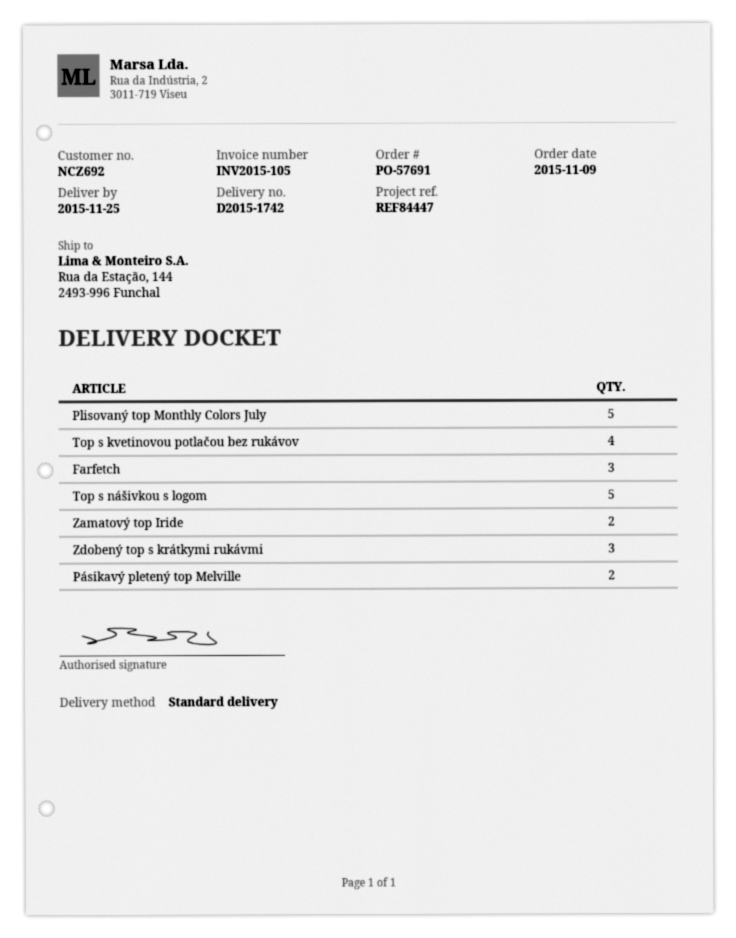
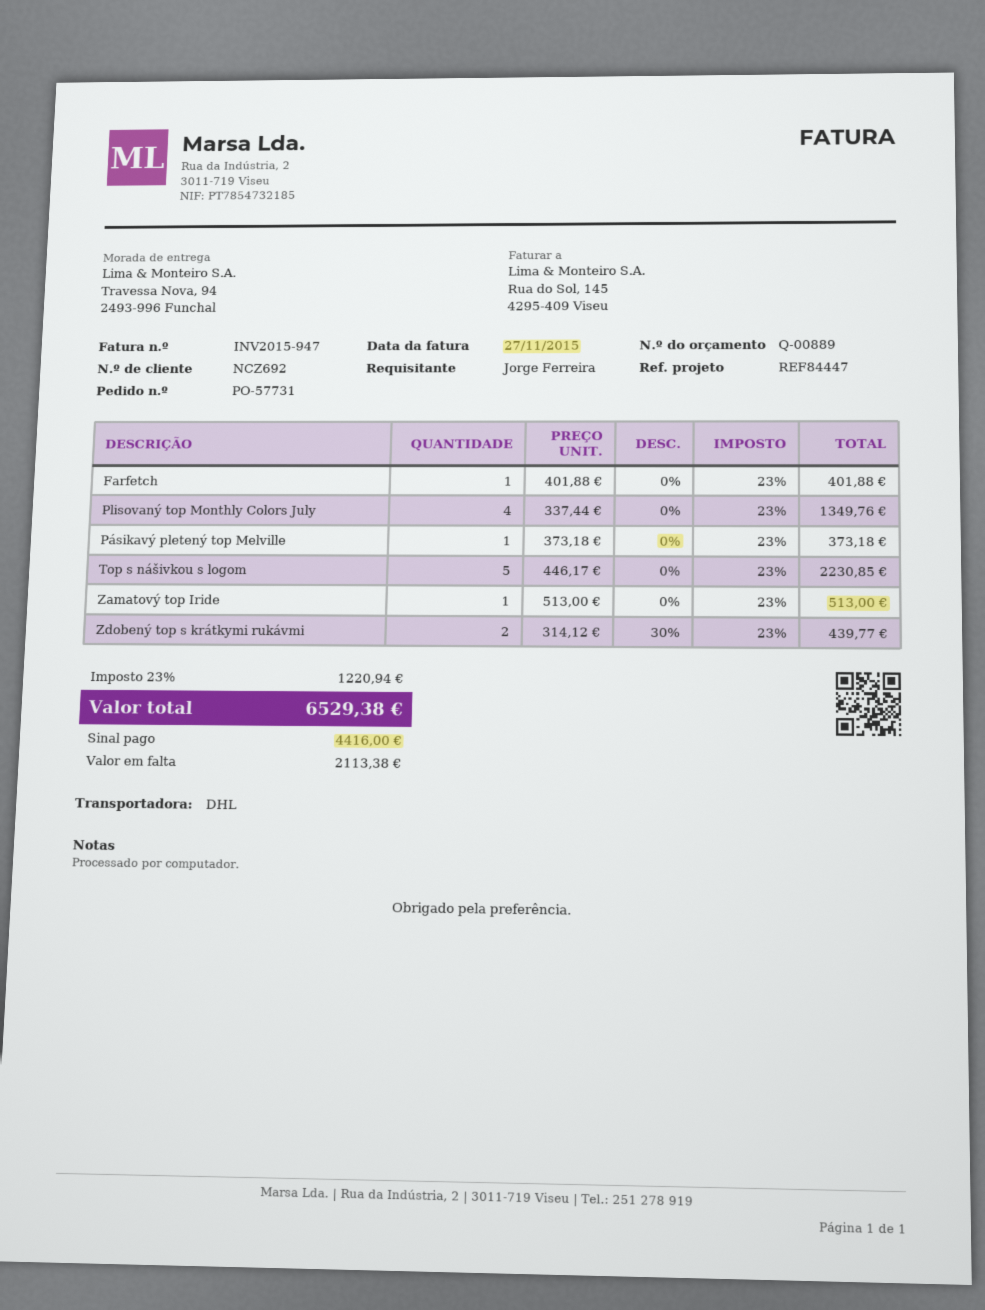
order number: PO-57691 -> PO-57731
invoice number: INV2015-105 -> INV2015-947
shipping method: standard -> DHL
ship to: Rua da Estação, 144, 2493-996 Funchal -> Travessa Nova, 94, 2493-996 Funchal
Plisovaný top Monthly Colors July: 5 -> 4
Top s kvetinovou potlačou bez rukávov: 4 -> none
Farfetch: 3 -> 1
Zamatový top Iride: 2 -> 1
Zdobený top s krátkymi rukávmi: 3 -> 2
Pásikavý pletený top Melville: 2 -> 1

